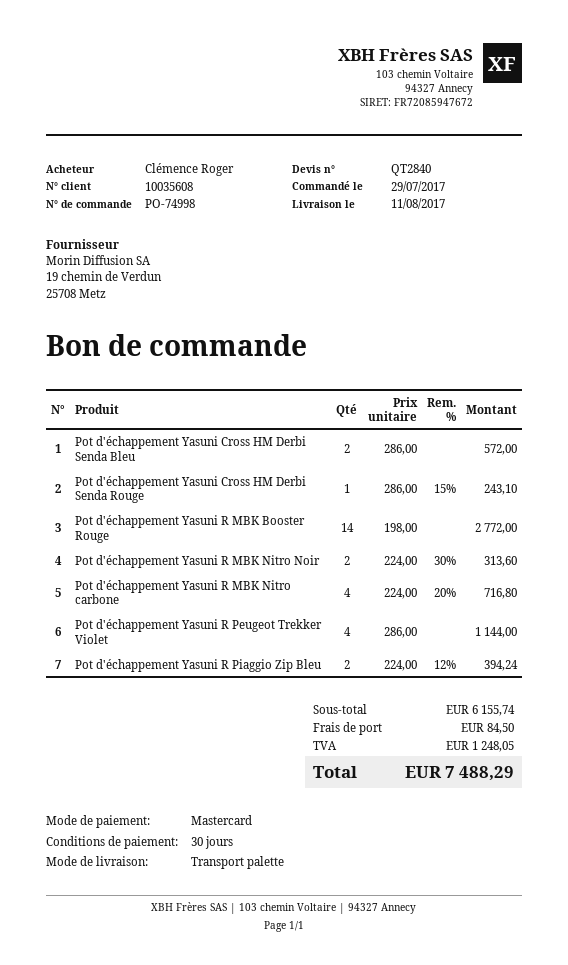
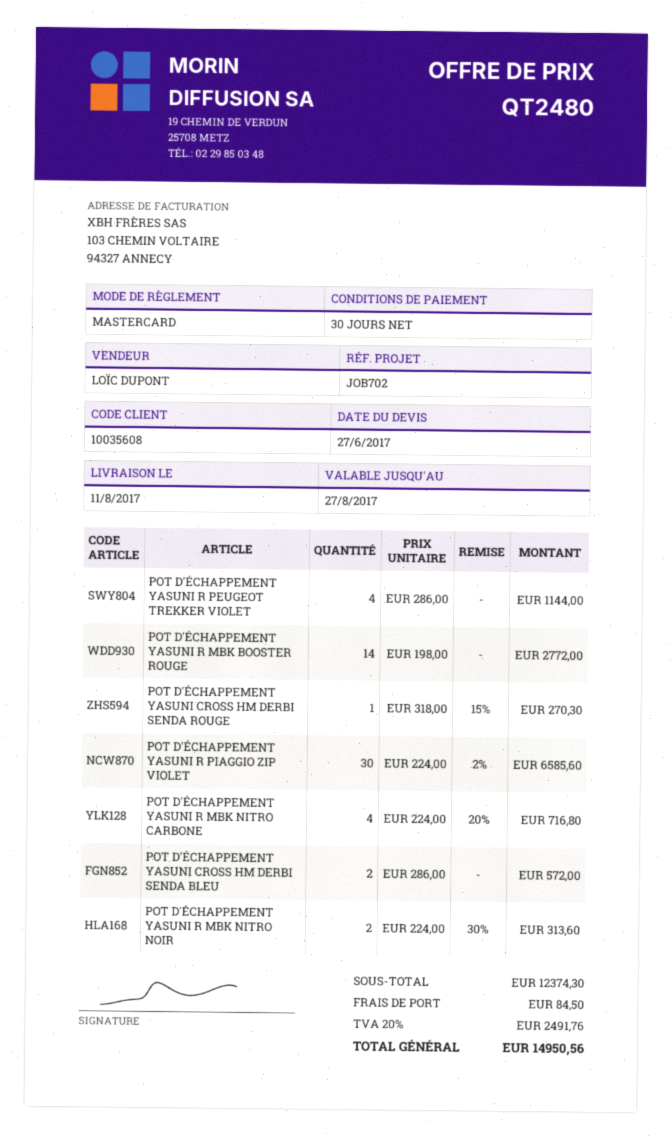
quote number: QT2840 -> QT2480
Pot d'échappement Yasuni Cross HM Derbi Senda Rouge: 1 x 286.00 - 15% = 243.10 -> 1 x 318.00 - 15% = 270.30
Pot d'échappement Yasuni R Piaggio Zip Bleu: 2 x 224.00 - 12% = 394.24 -> none
POT D'ÉCHAPPEMENT YASUNI R PIAGGIO ZIP VIOLET: none -> 30 x 224.00 - 2% = 6585.60
subtotal: 6155.74 -> 12374.30
tax: 1248.05 -> 2491.76
total: 7488.29 -> 14950.56

